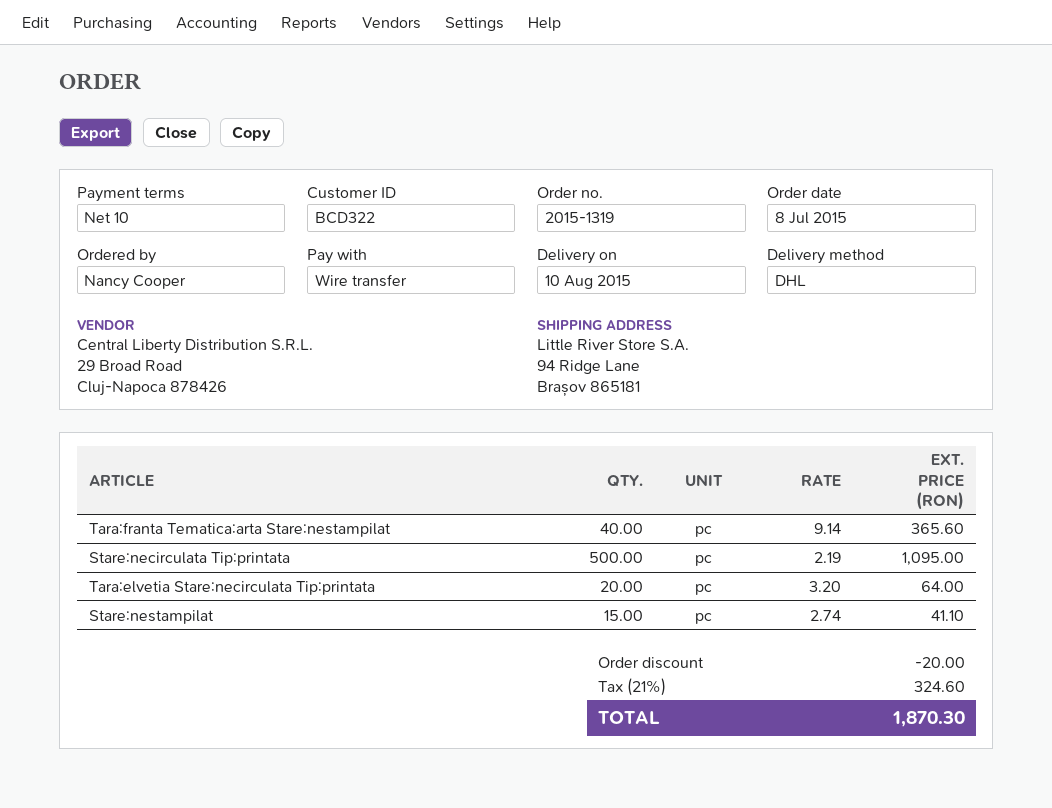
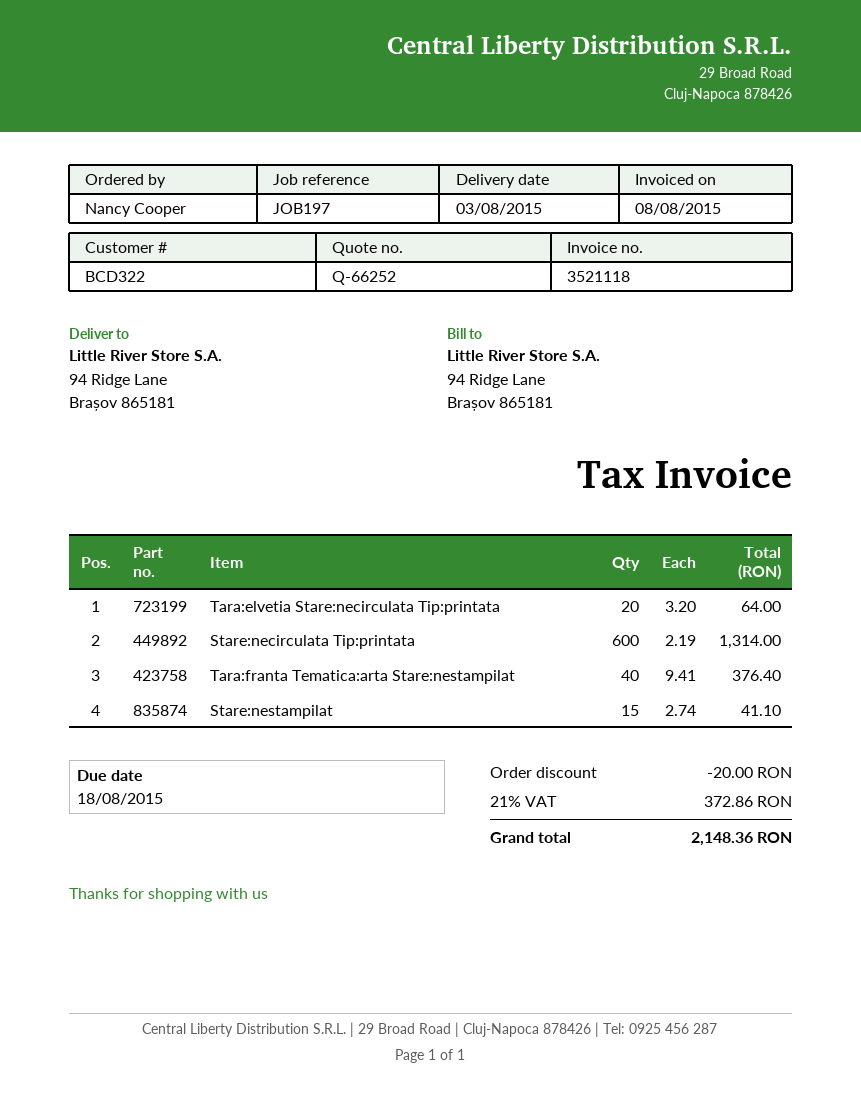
delivery date: 2015-08-10 -> 2015-08-03
Tara:franta Tematica:arta Stare:nestampilat: 40 x 9.14 = 365.60 -> 40 x 9.41 = 376.40
Stare:necirculata Tip:printata: 500 x 2.19 = 1095.00 -> 600 x 2.19 = 1314.00
tax: 21% = 324.60 -> 21% = 372.86
total: 1870.30 -> 2148.36

